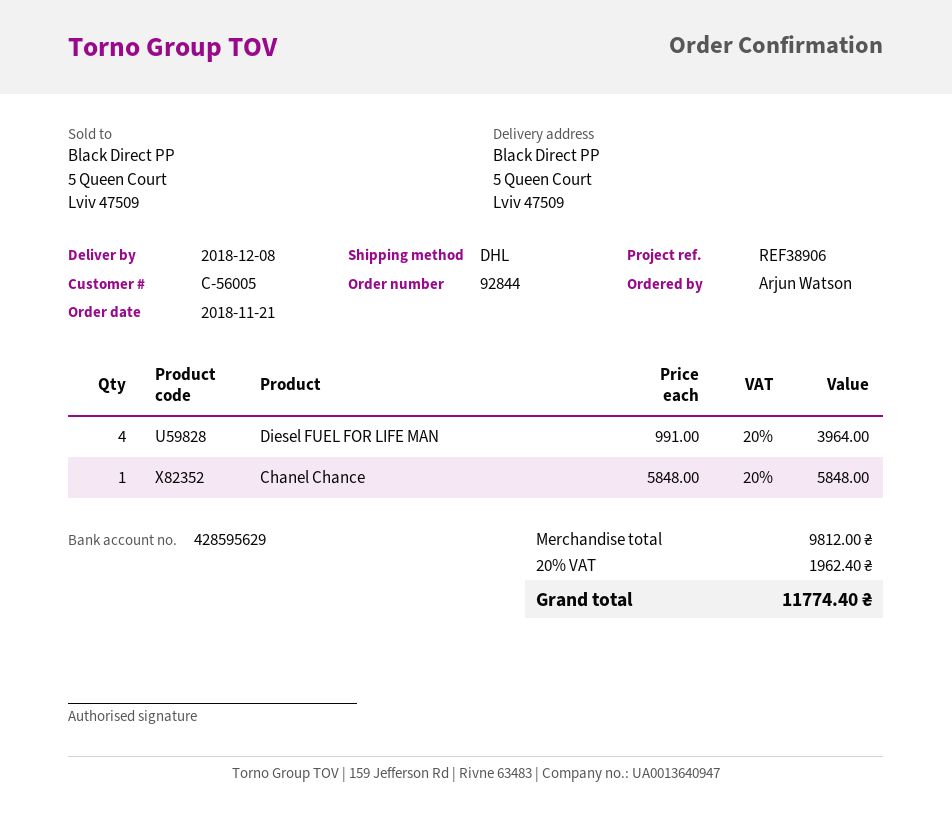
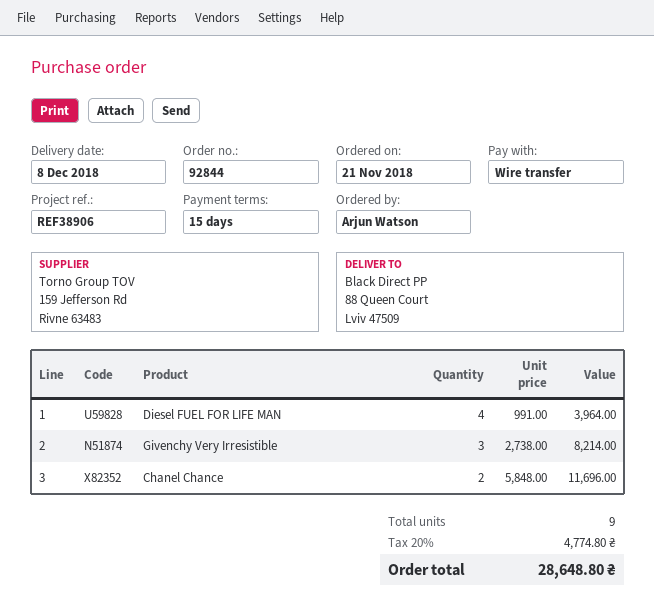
ship to: 5 Queen Court, Lviv 47509 -> 88 Queen Court, Lviv 47509
Chanel Chance: 1 x 5848.00 = 5848.00 -> 2 x 5848.00 = 11696.00
Givenchy Very Irresistible: none -> 3 x 2738.00 = 8214.00
tax: 20% = 1962.40 -> 20% = 4774.80
total: 11774.40 -> 28648.80

